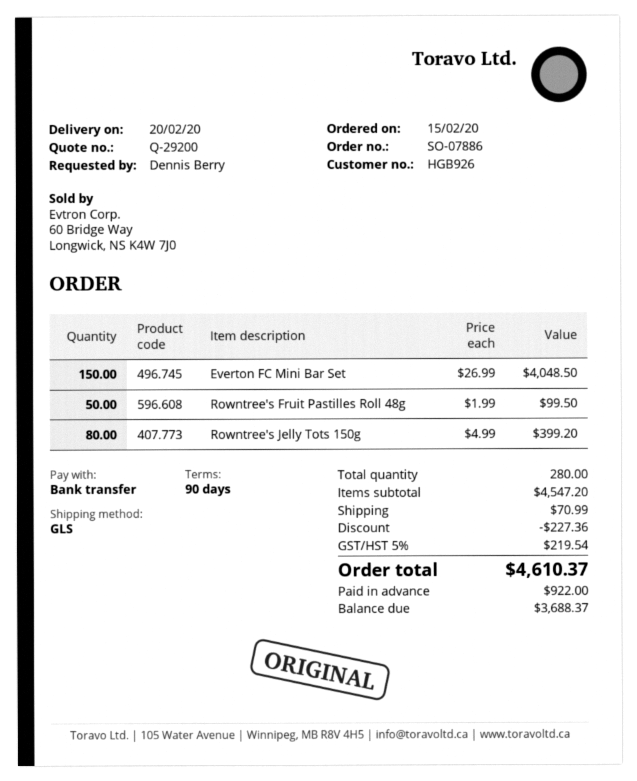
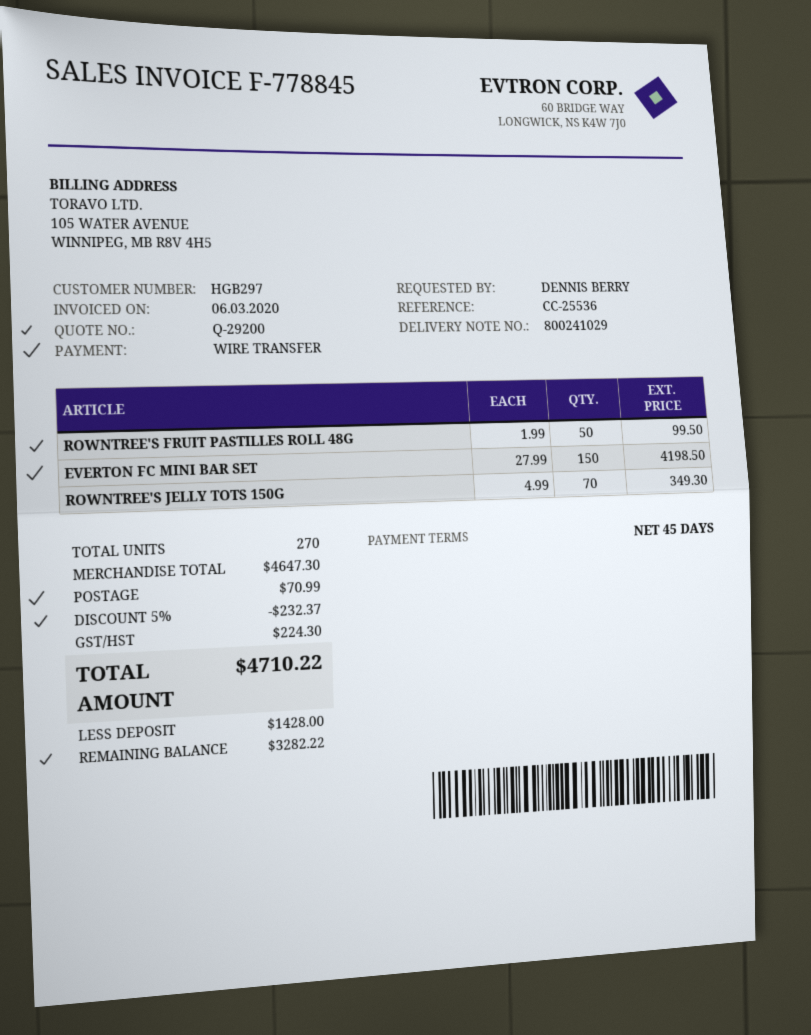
payment terms: 90 days -> 45 days
customer number: HGB926 -> HGB297
Everton FC Mini Bar Set: 150 x 26.99 = 4048.50 -> 150 x 27.99 = 4198.50
Rowntree's Jelly Tots 150g: 80 x 4.99 = 399.20 -> 70 x 4.99 = 349.30
total quantity: 280 -> 270
subtotal: 4547.20 -> 4647.30
discount: 227.36 -> 232.37
tax: 219.54 -> 224.30
total: 4610.37 -> 4710.22
deposit: 922.00 -> 1428.00
balance: 3688.37 -> 3282.22

